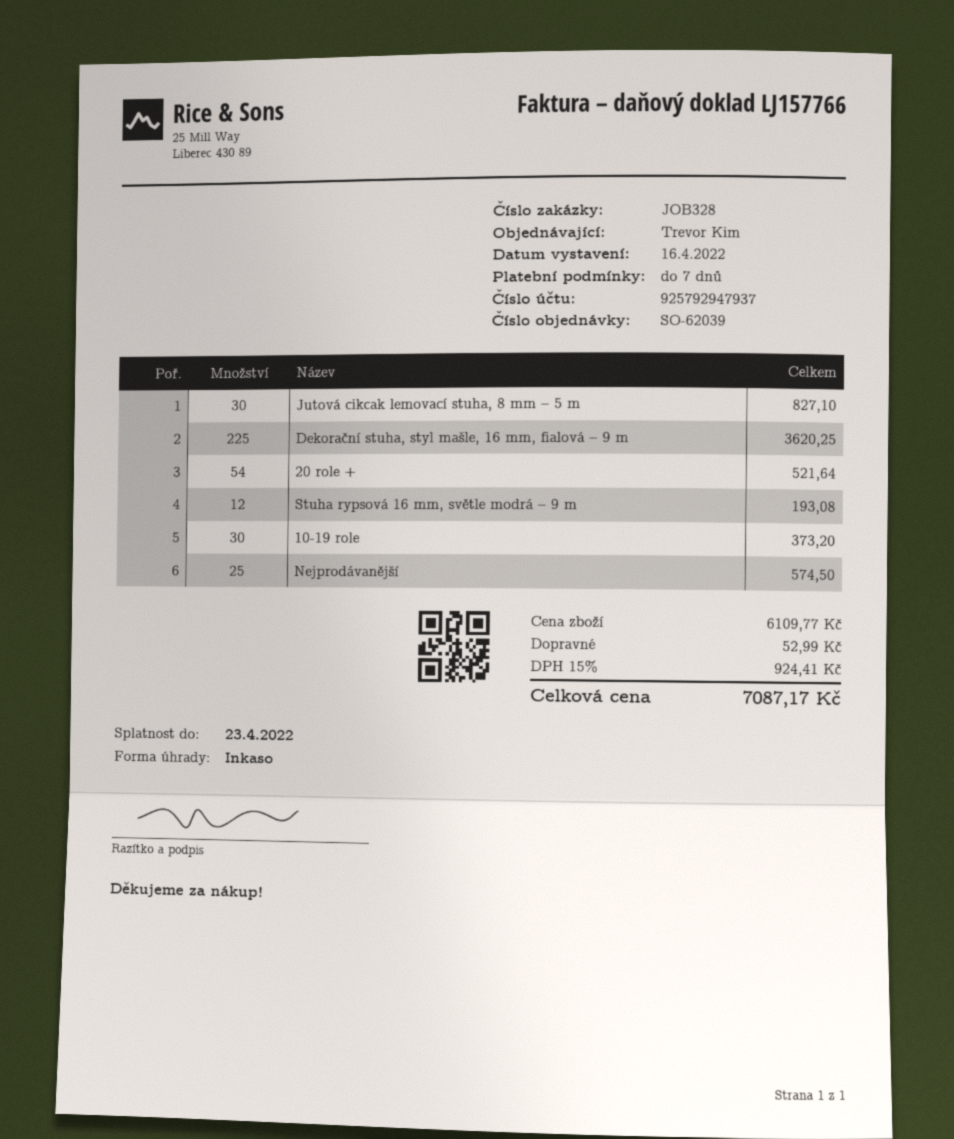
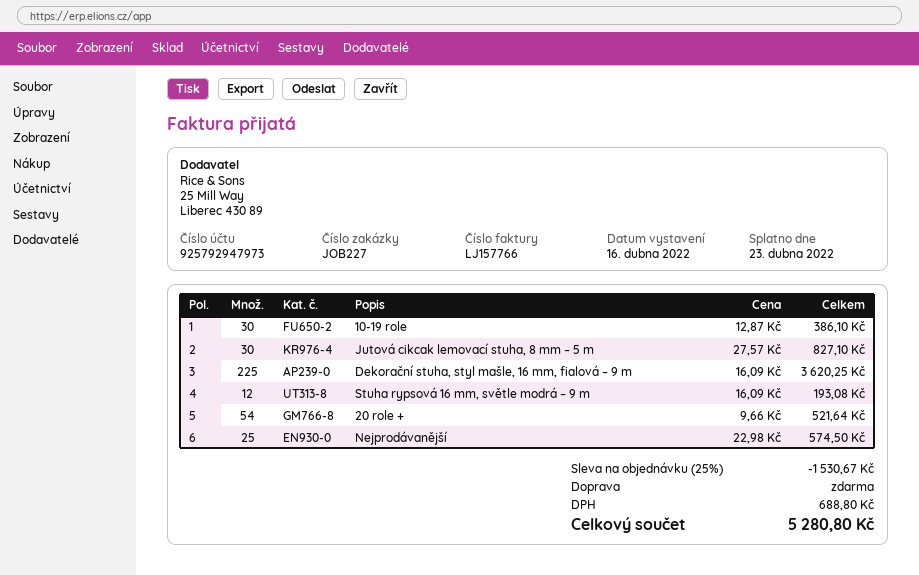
reference: JOB328 -> JOB227
bank account: 925792947937 -> 925792947973
10-19 role: 30 for 373.20 -> 30 for 386.10
discount: none -> 25% = 1530.67
shipping: 52.99 -> 0.00
tax: 924.41 -> 688.80
total: 7087.17 -> 5280.80

